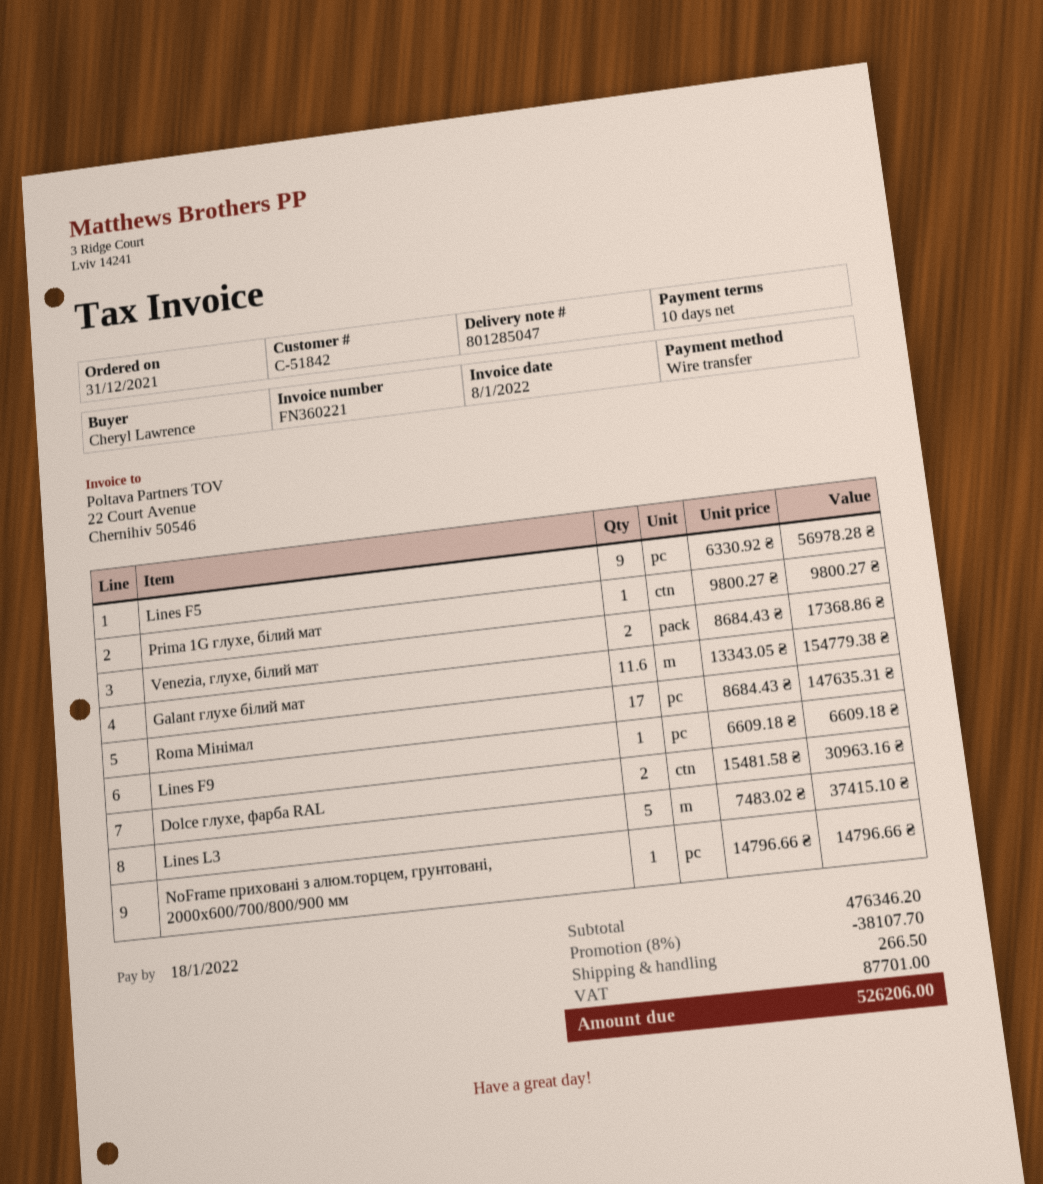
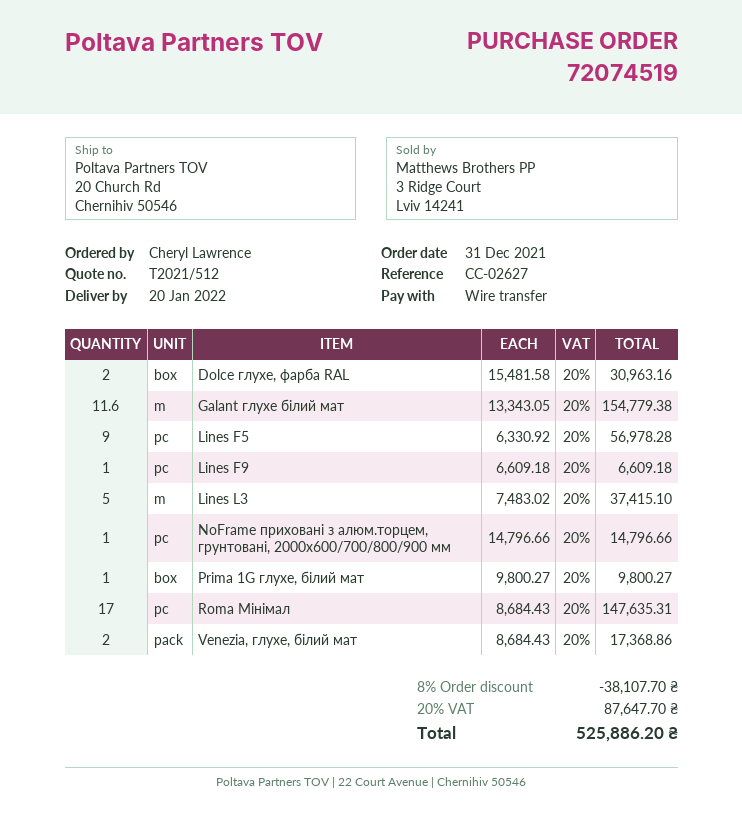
shipping: 266.50 -> none
tax: 87701.00 -> 87647.70
total: 526206.00 -> 525886.20

